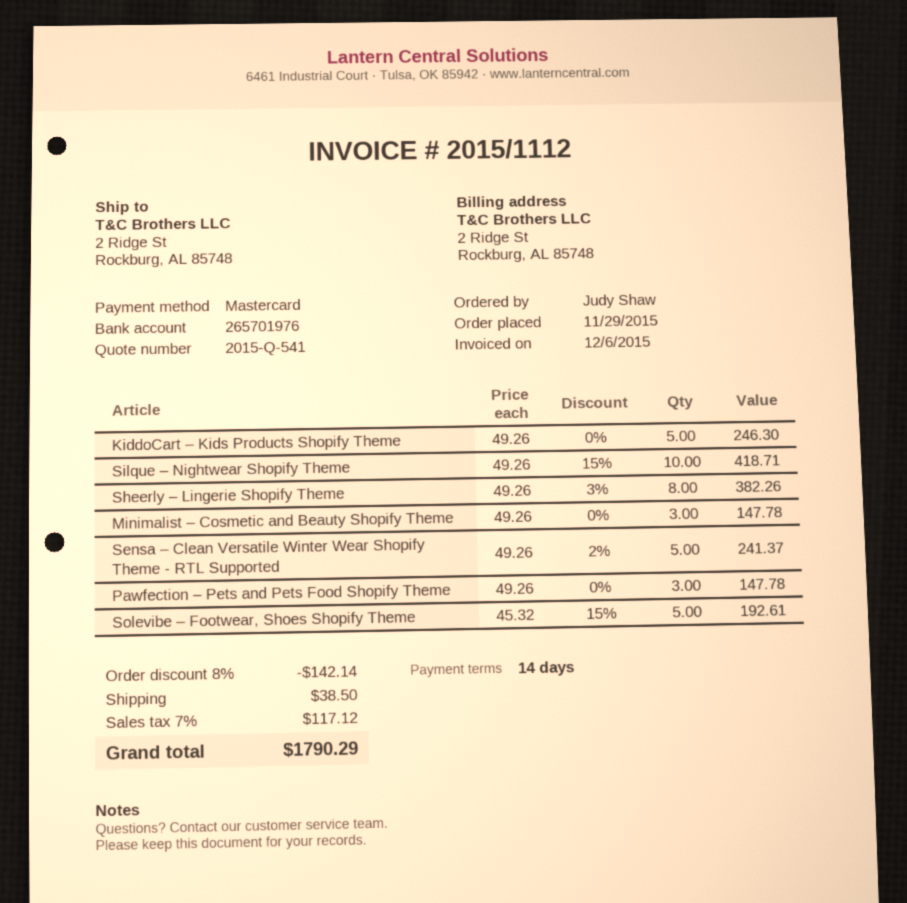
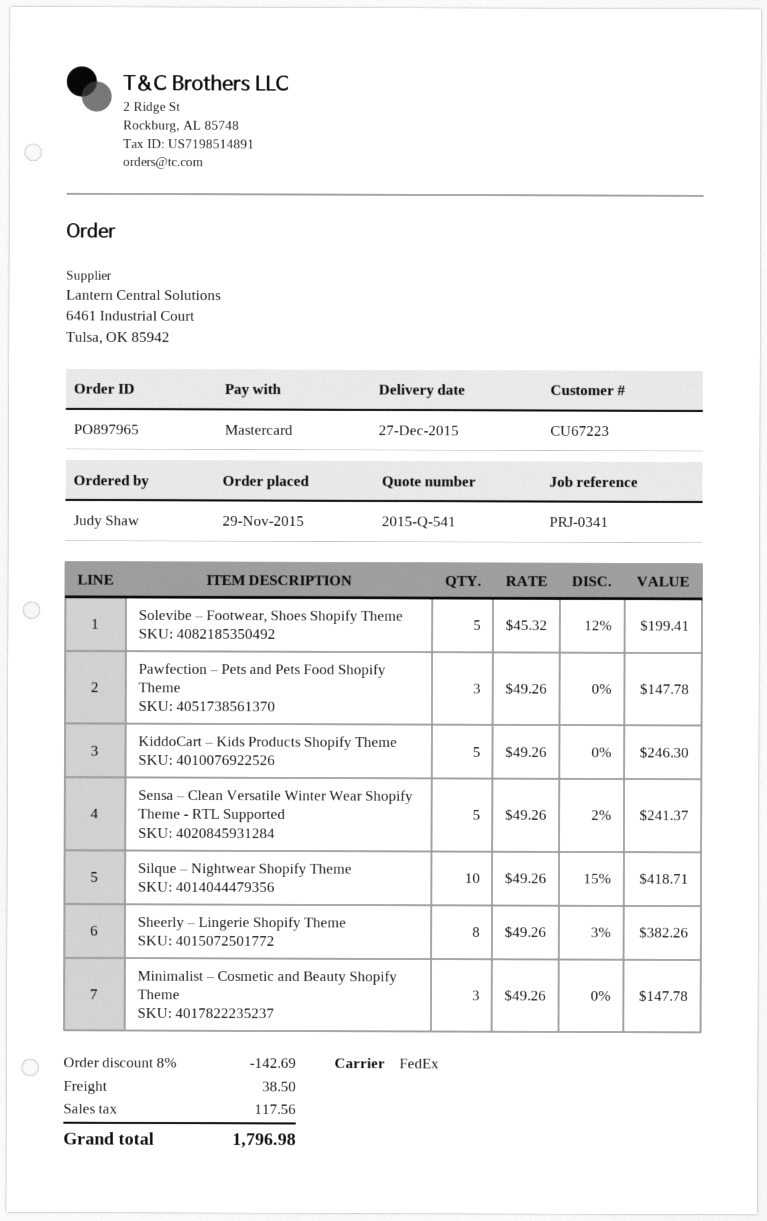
Solevibe – Footwear, Shoes Shopify Theme: 5 x 45.32 - 15% = 192.61 -> 5 x 45.32 - 12% = 199.41
discount: 8% = 142.14 -> 8% = 142.69
tax: 117.12 -> 117.56
total: 1790.29 -> 1796.98

